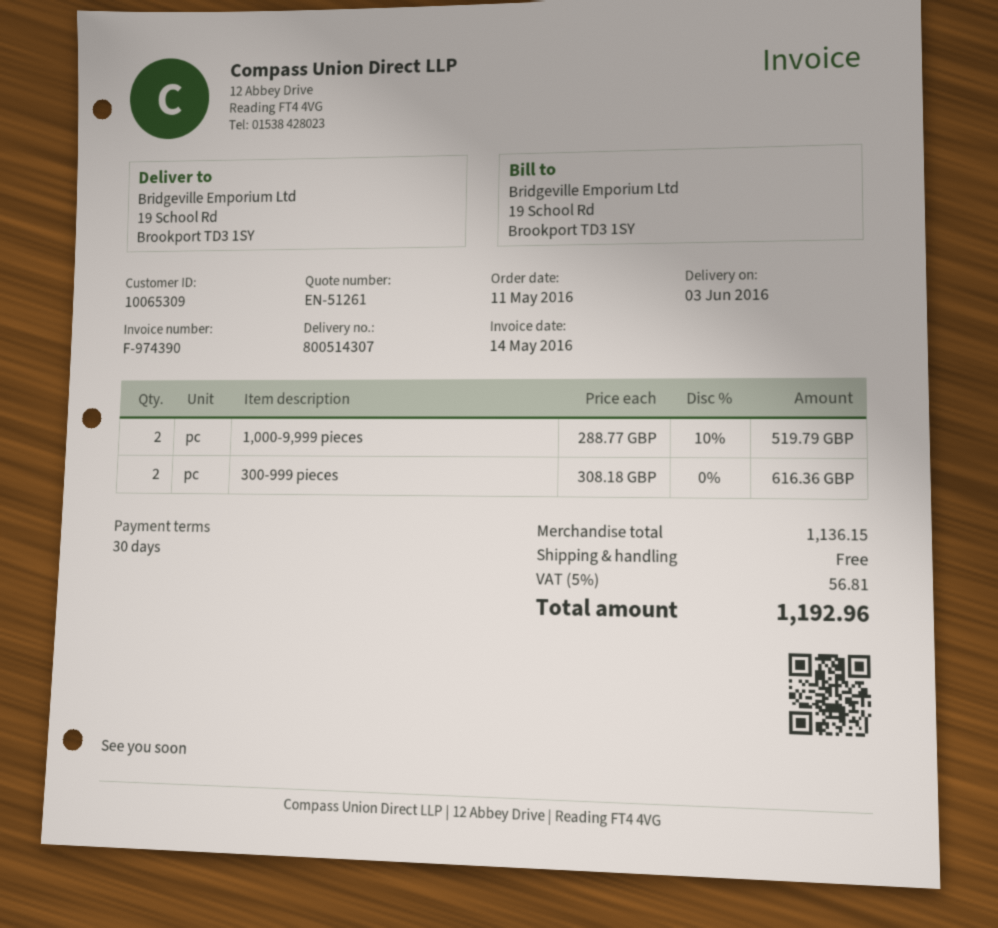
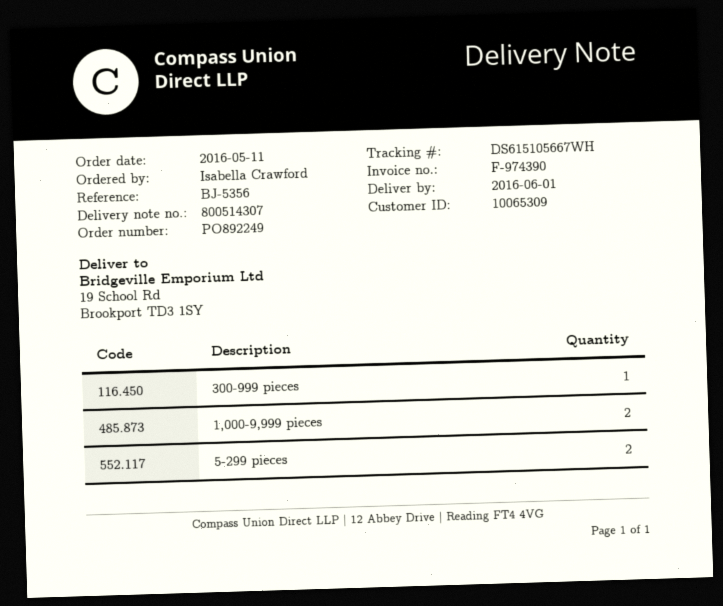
delivery date: 2016-06-03 -> 2016-06-01
300-999 pieces: 2 -> 1
5-299 pieces: none -> 2

